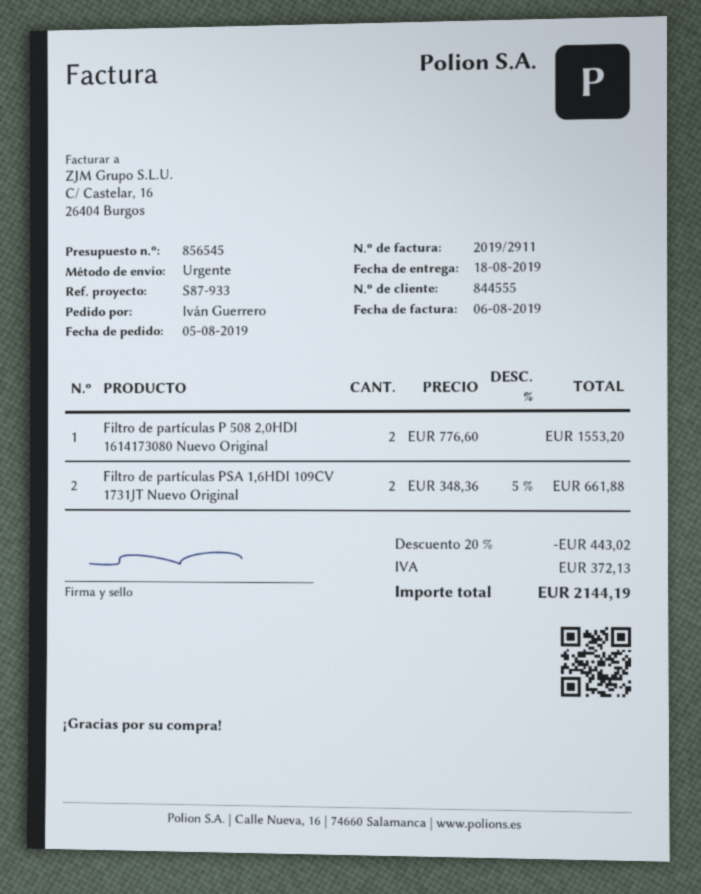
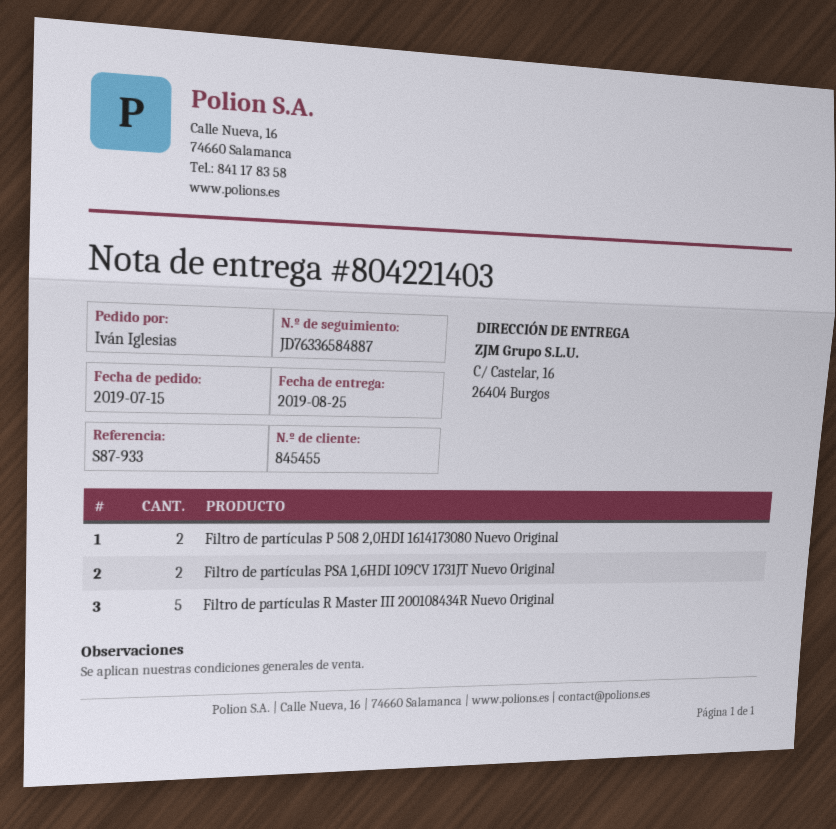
order date: 2019-08-05 -> 2019-07-15
delivery date: 2019-08-18 -> 2019-08-25
customer number: 844555 -> 845455
ordered by: Iván Guerrero -> Iván Iglesias
Filtro de partículas R Master III 200108434R Nuevo Original: none -> 5

